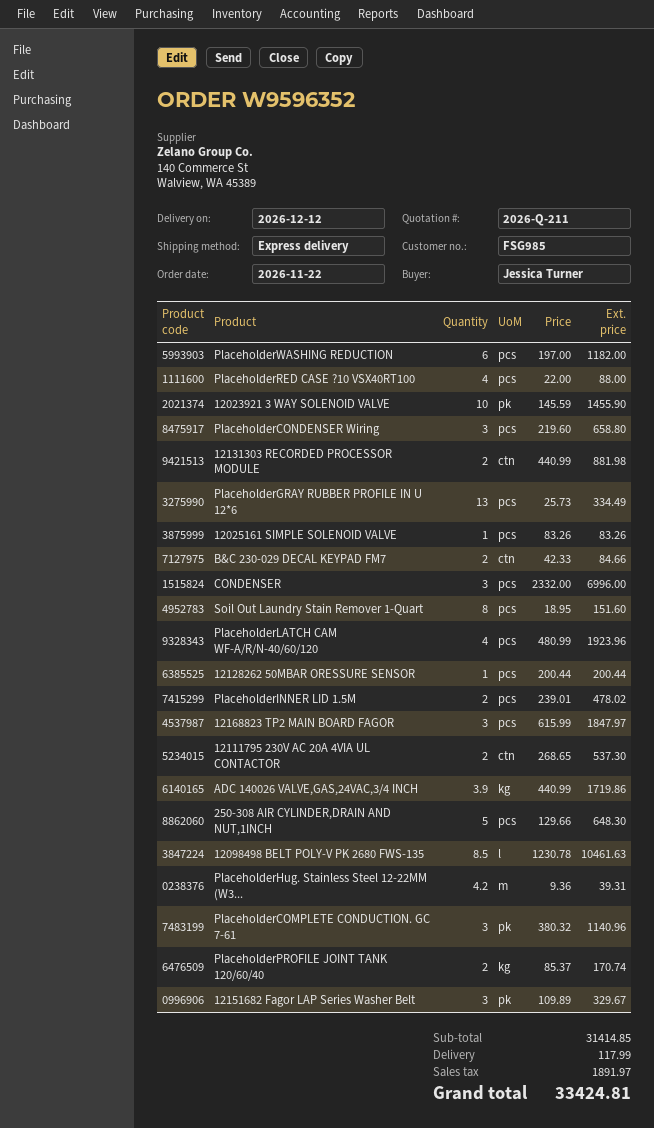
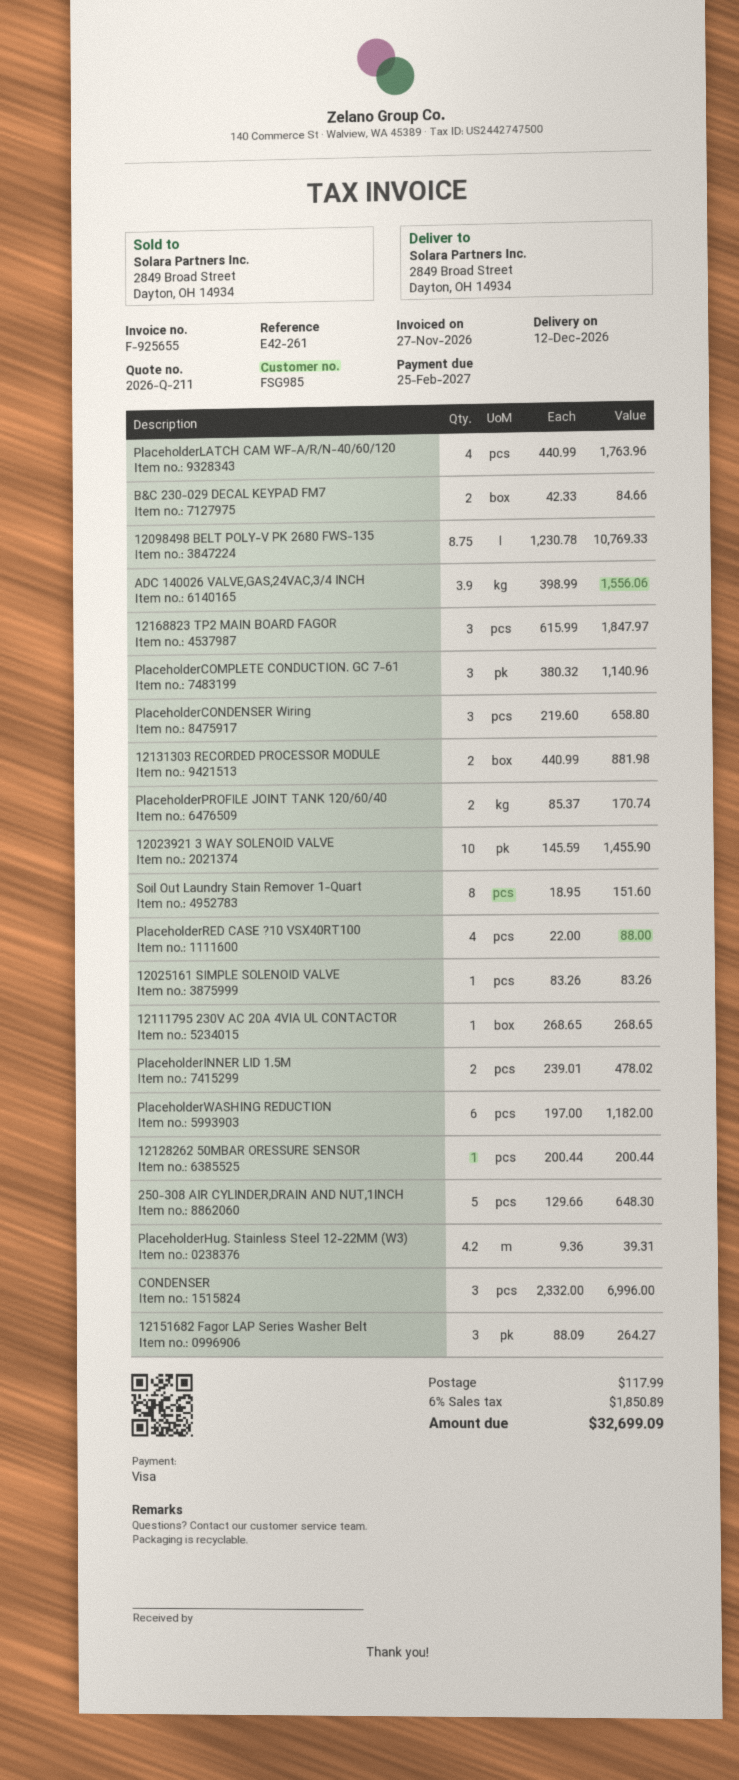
PlaceholderGRAY RUBBER PROFILE IN U 12*6: 13 x 25.73 = 334.49 -> none
PlaceholderLATCH CAM WF-A/R/N-40/60/120: 4 x 480.99 = 1923.96 -> 4 x 440.99 = 1763.96
12111795 230V AC 20A 4VIA UL CONTACTOR: 2 x 268.65 = 537.30 -> 1 x 268.65 = 268.65
ADC 140026 VALVE,GAS,24VAC,3/4 INCH: 3.9 x 440.99 = 1719.86 -> 3.9 x 398.99 = 1556.06
12098498 BELT POLY-V PK 2680 FWS-135: 8.5 x 1230.78 = 10461.63 -> 8.75 x 1230.78 = 10769.33
12151682 Fagor LAP Series Washer Belt: 3 x 109.89 = 329.67 -> 3 x 88.09 = 264.27
tax: 1891.97 -> 1850.89
total: 33424.81 -> 32699.09

